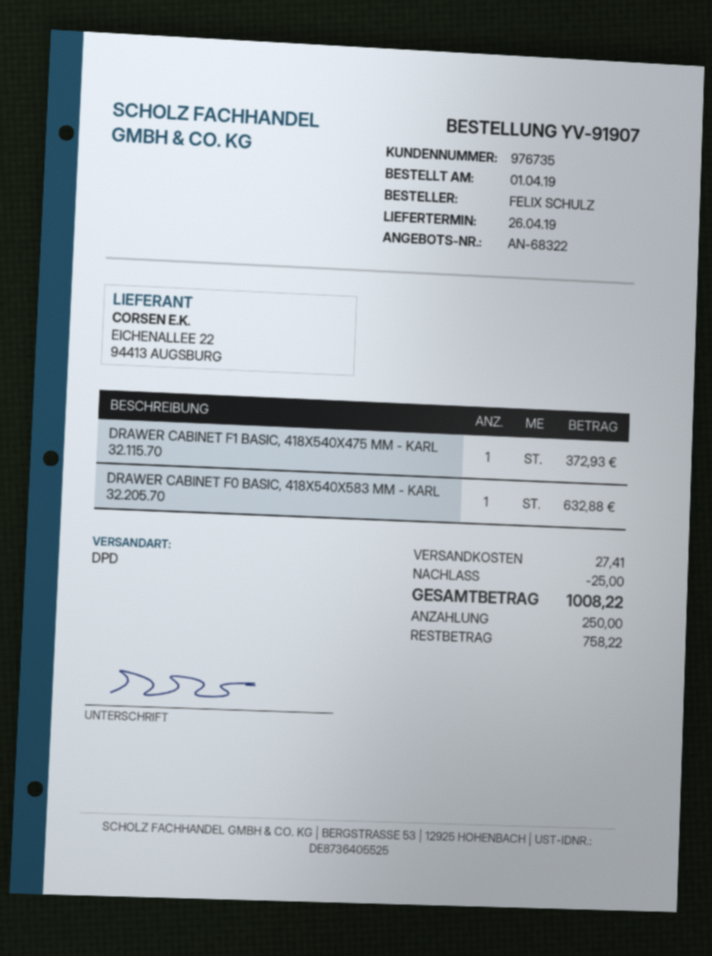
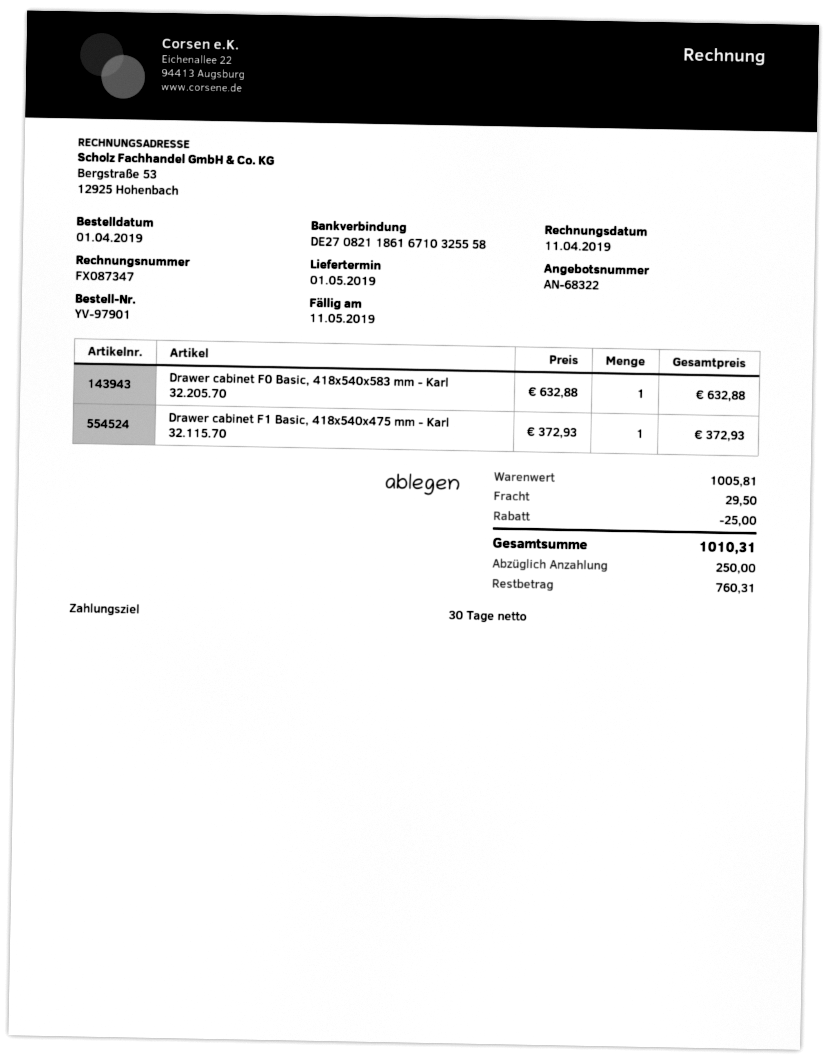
order number: YV-91907 -> YV-97901
delivery date: 2019-04-26 -> 2019-05-01
shipping: 27.41 -> 29.50
total: 1008.22 -> 1010.31
balance: 758.22 -> 760.31

